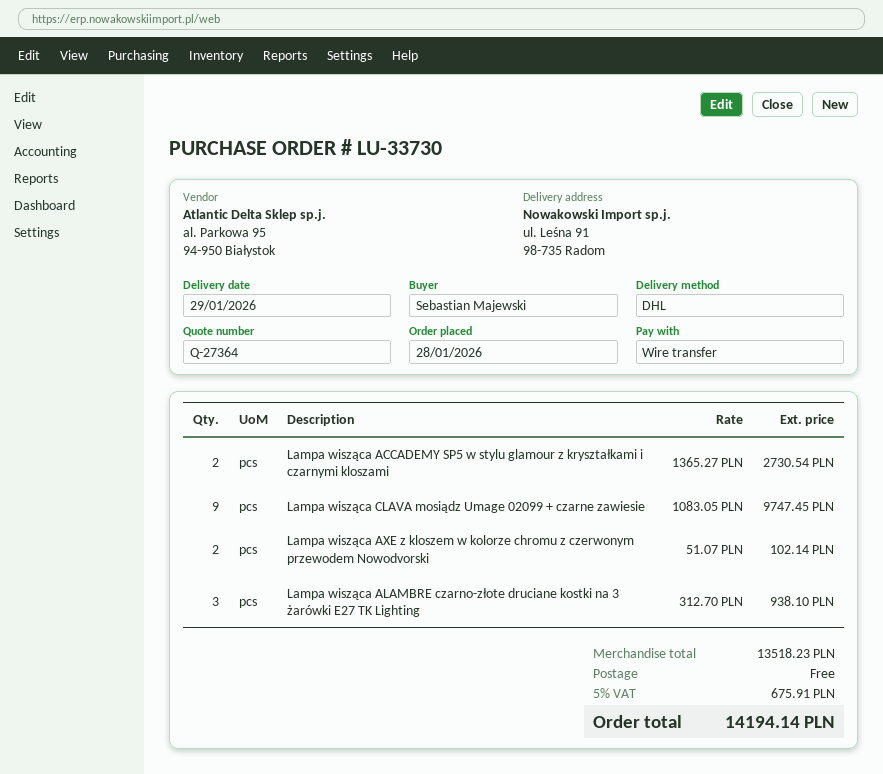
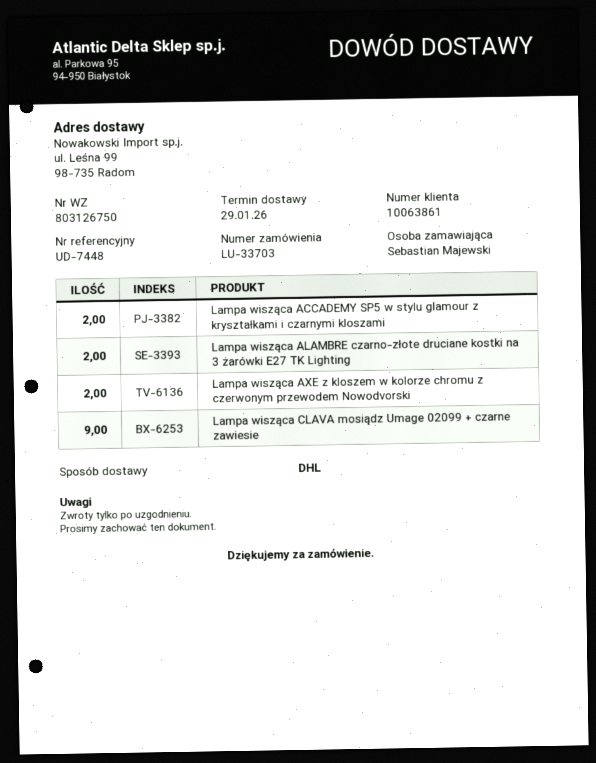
order number: LU-33730 -> LU-33703
ship to: ul. Leśna 91, 98-735 Radom -> ul. Leśna 99, 98-735 Radom
Lampa wisząca ALAMBRE czarno-złote druciane kostki na 3 żarówki E27 TK Lighting: 3 -> 2

